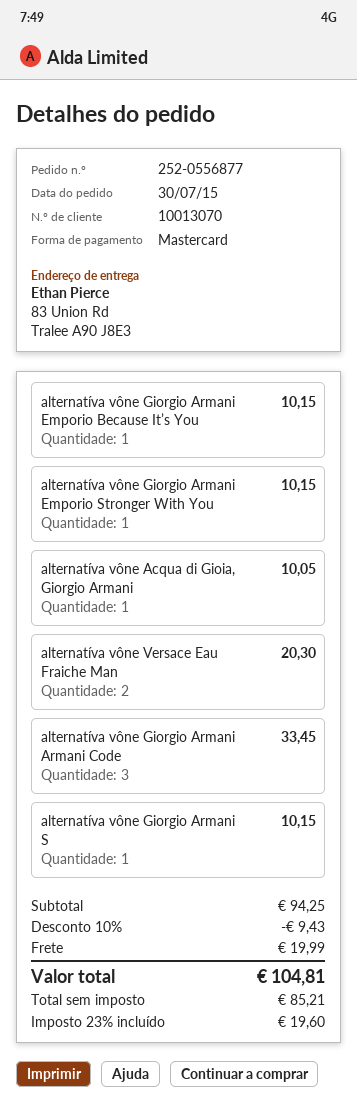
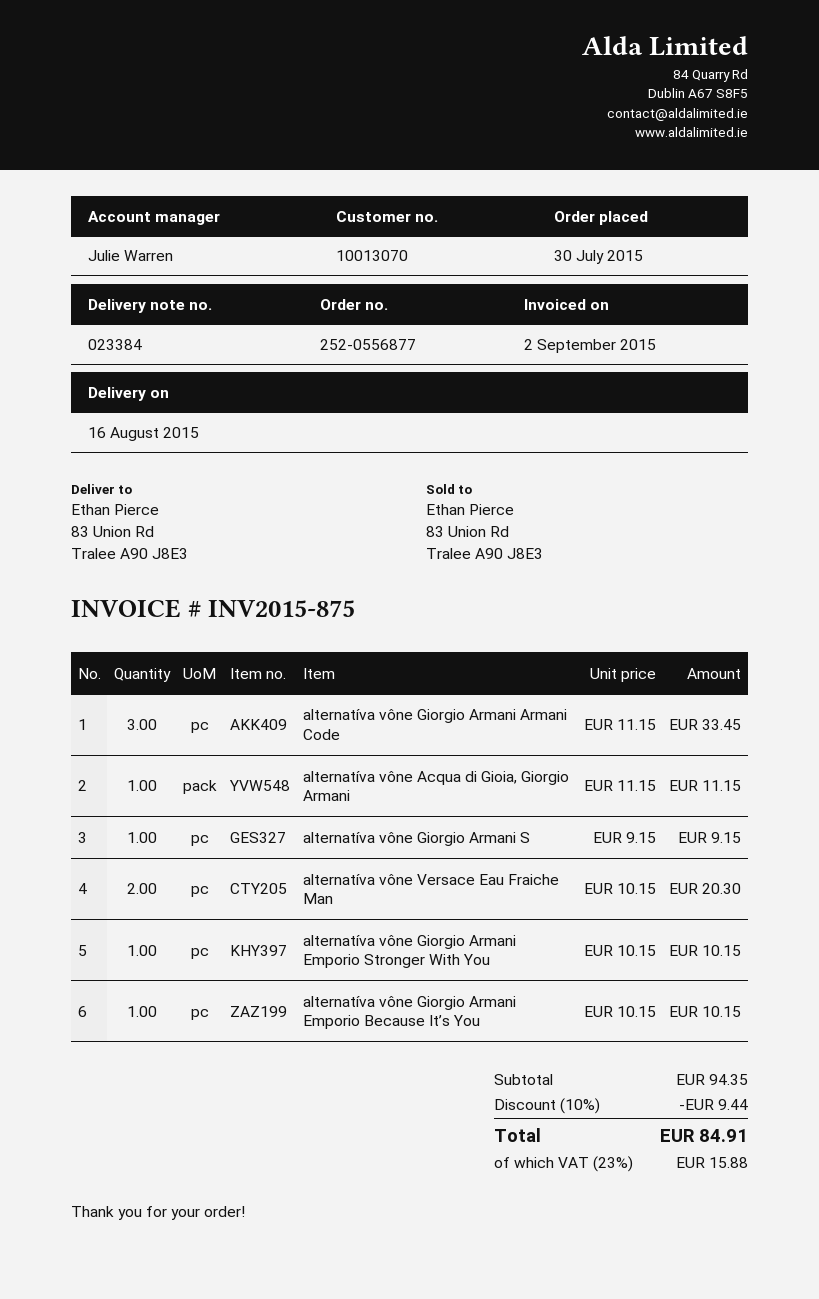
alternatíva vône Acqua di Gioia, Giorgio Armani: 1 for 10.05 -> 1 for 11.15
alternatíva vône Giorgio Armani S: 1 for 10.15 -> 1 for 9.15
subtotal: 94.25 -> 94.35
discount: 10% = 9.43 -> 10% = 9.44
shipping: 19.99 -> none
tax: 23% = 19.60 -> 23% = 15.88
total: 104.81 -> 84.91

